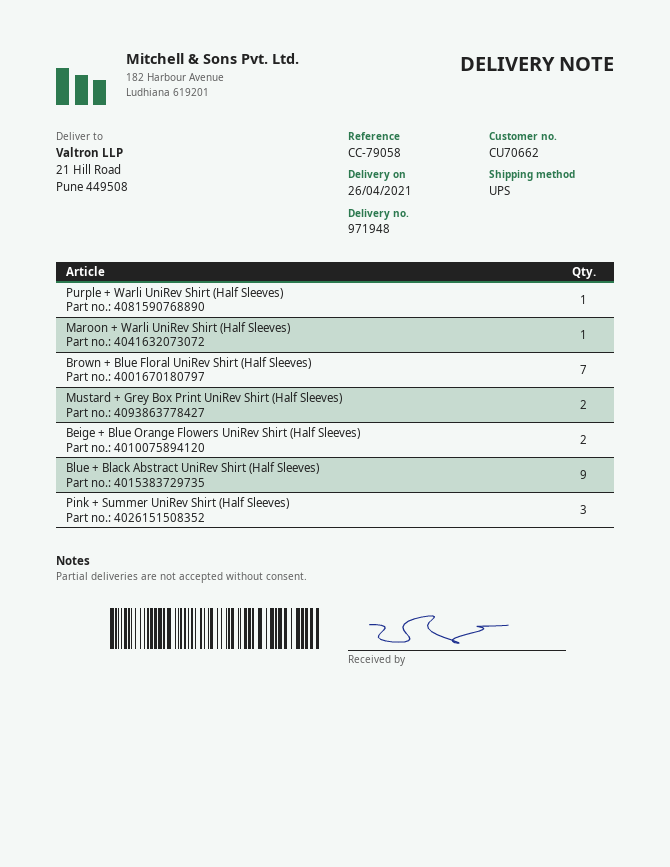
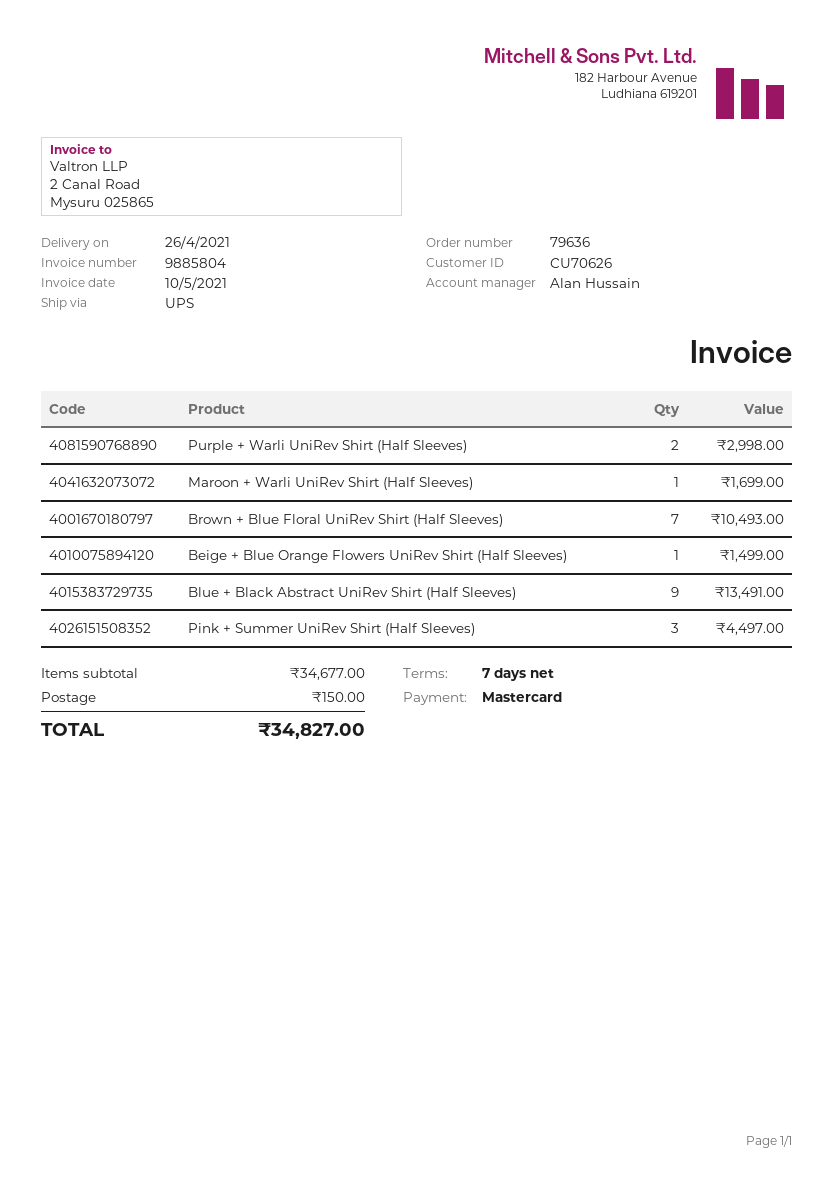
customer number: CU70662 -> CU70626
Purple + Warli UniRev Shirt (Half Sleeves): 1 -> 2
Mustard + Grey Box Print UniRev Shirt (Half Sleeves): 2 -> none
Beige + Blue Orange Flowers UniRev Shirt (Half Sleeves): 2 -> 1

